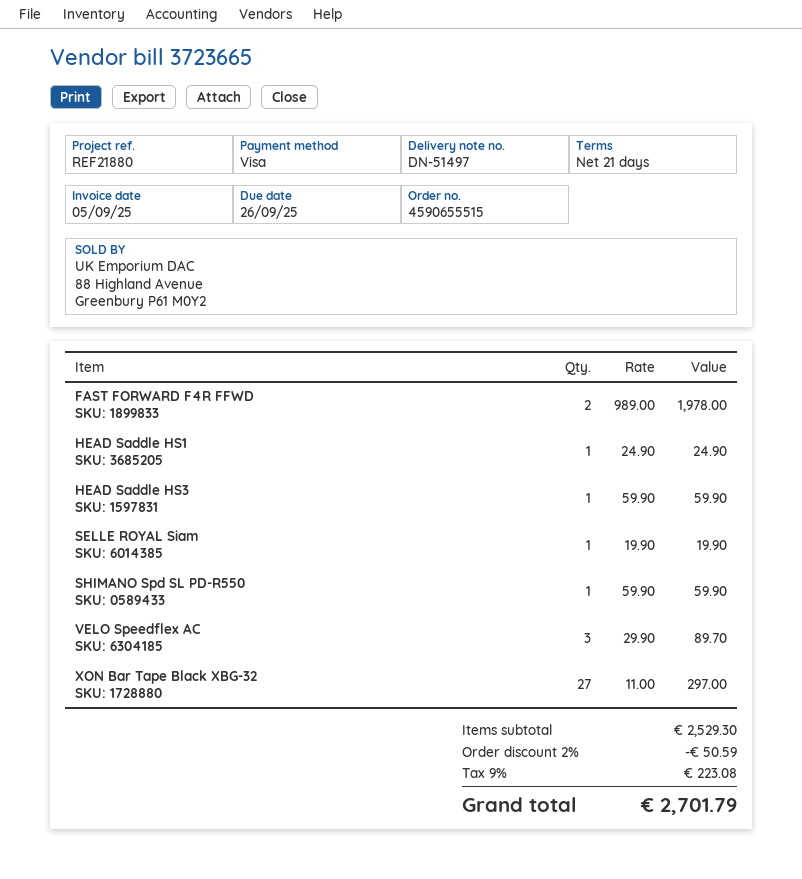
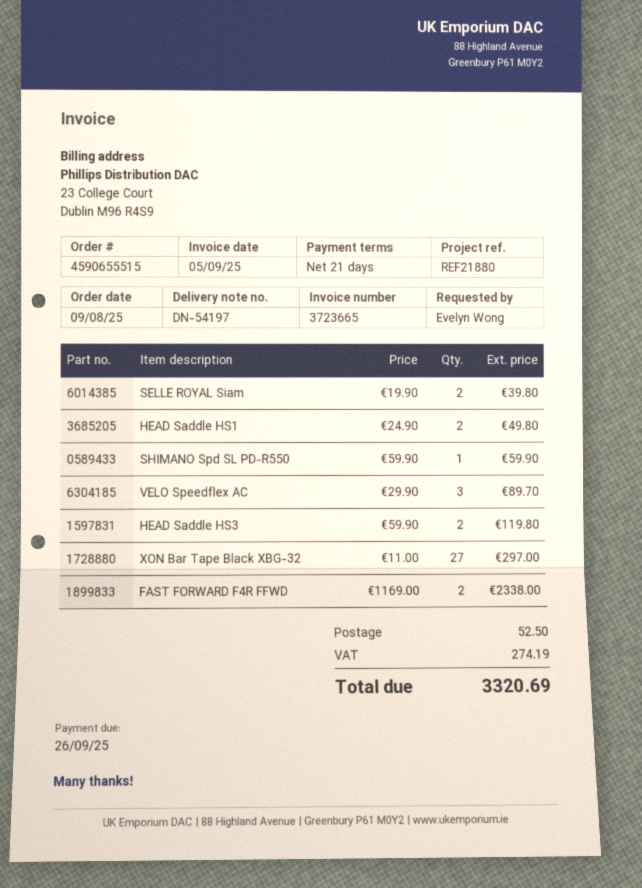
delivery note number: DN-51497 -> DN-54197
FAST FORWARD F4R FFWD: 2 x 989.00 = 1978.00 -> 2 x 1169.00 = 2338.00
HEAD Saddle HS1: 1 x 24.90 = 24.90 -> 2 x 24.90 = 49.80
HEAD Saddle HS3: 1 x 59.90 = 59.90 -> 2 x 59.90 = 119.80
SELLE ROYAL Siam: 1 x 19.90 = 19.90 -> 2 x 19.90 = 39.80
discount: 2% = 50.59 -> none
shipping: none -> 52.50
tax: 223.08 -> 274.19
total: 2701.79 -> 3320.69

